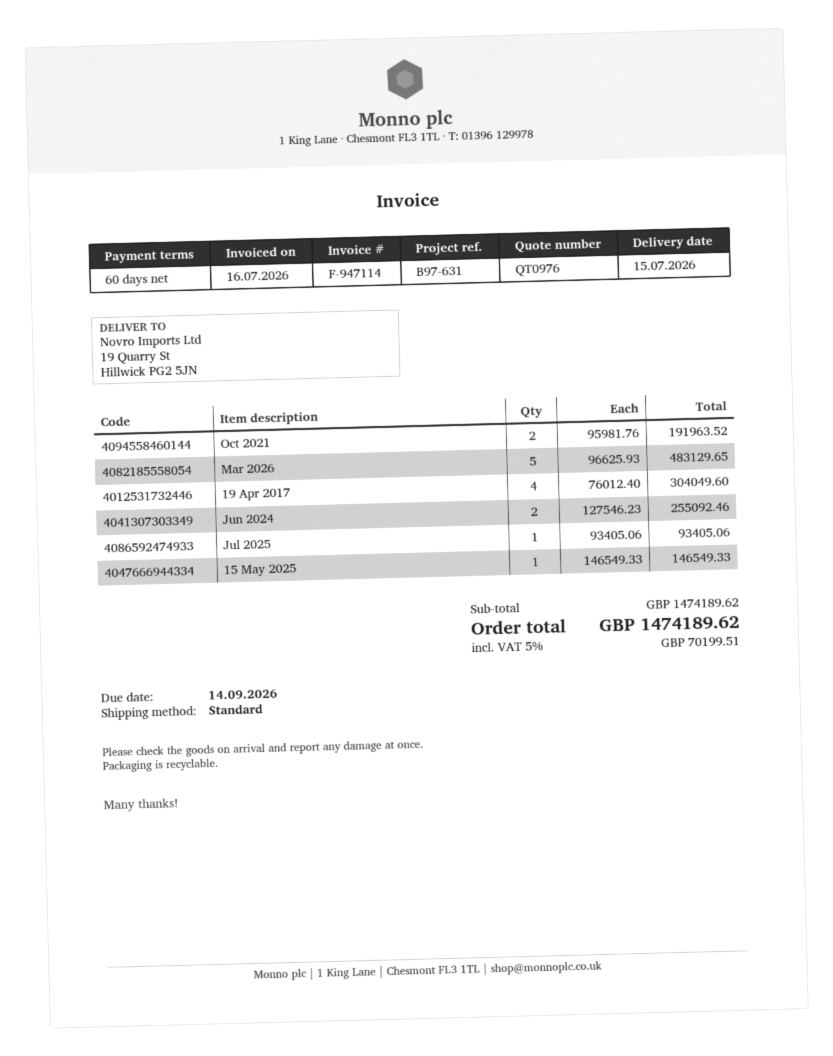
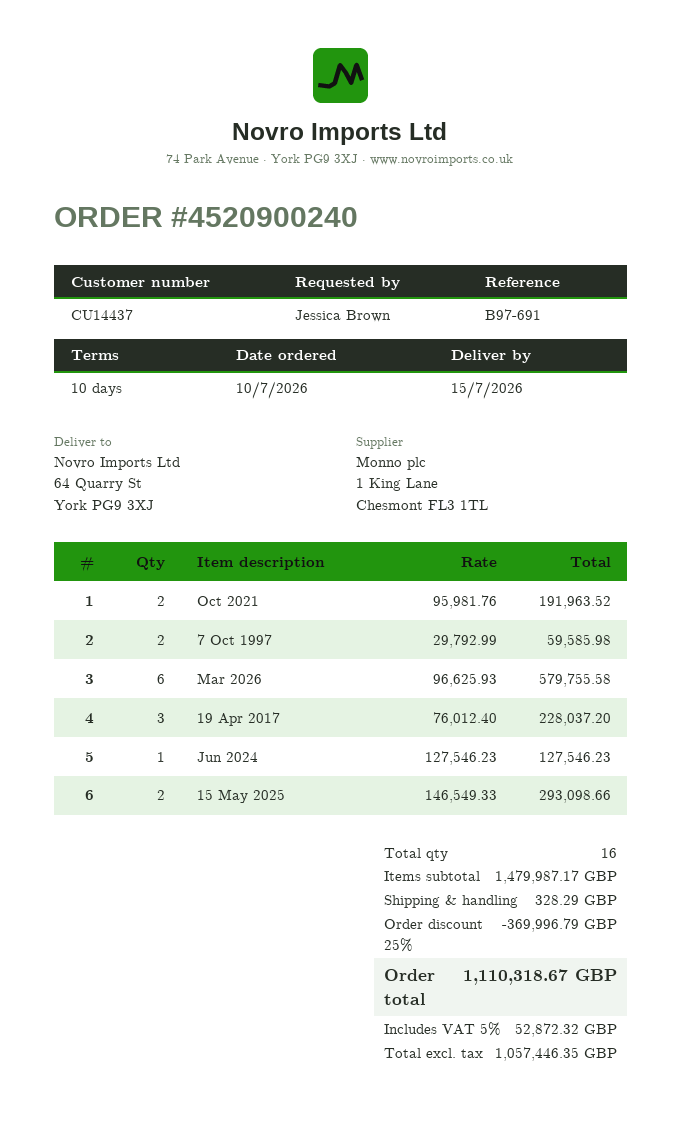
payment terms: 60 days -> 10 days
reference: B97-631 -> B97-691
ship to: 19 Quarry St, Hillwick PG2 5JN -> 64 Quarry St, York PG9 3XJ
Mar 2026: 5 x 96625.93 = 483129.65 -> 6 x 96625.93 = 579755.58
19 Apr 2017: 4 x 76012.40 = 304049.60 -> 3 x 76012.40 = 228037.20
Jun 2024: 2 x 127546.23 = 255092.46 -> 1 x 127546.23 = 127546.23
Jul 2025: 1 x 93405.06 = 93405.06 -> none
15 May 2025: 1 x 146549.33 = 146549.33 -> 2 x 146549.33 = 293098.66
7 Oct 1997: none -> 2 x 29792.99 = 59585.98
subtotal: 1474189.62 -> 1479987.17
discount: none -> 25% = 369996.79
shipping: none -> 328.29
tax: 5% = 70199.51 -> 5% = 52872.32
total: 1474189.62 -> 1110318.67

